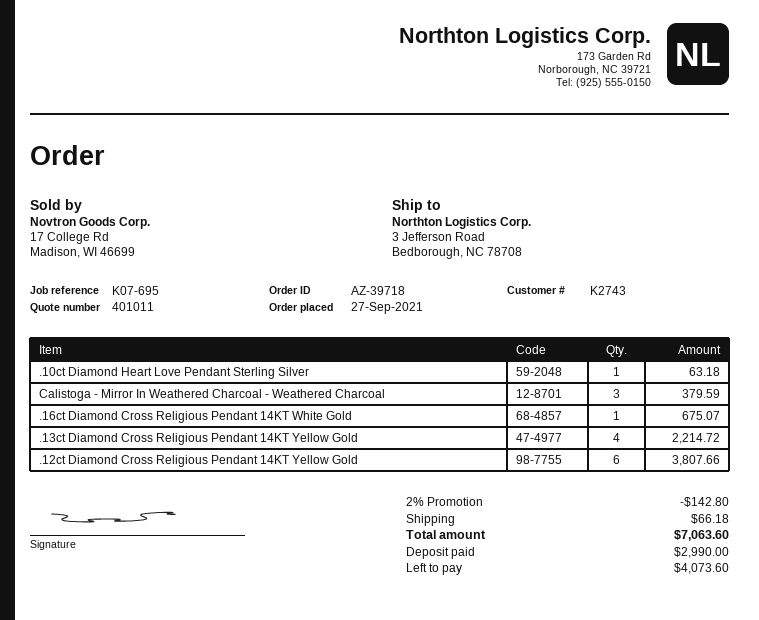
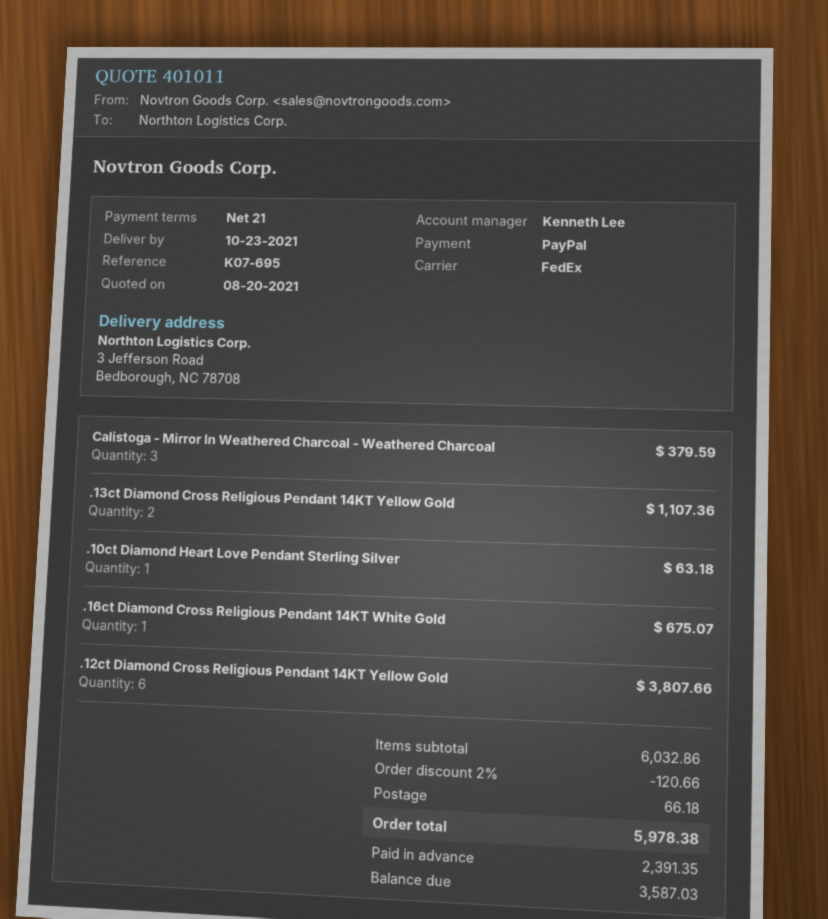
.13ct Diamond Cross Religious Pendant 14KT Yellow Gold: 4 for 2214.72 -> 2 for 1107.36
discount: 2% = 142.80 -> 2% = 120.66
total: 7063.60 -> 5978.38
deposit: 2990.00 -> 2391.35
balance: 4073.60 -> 3587.03

